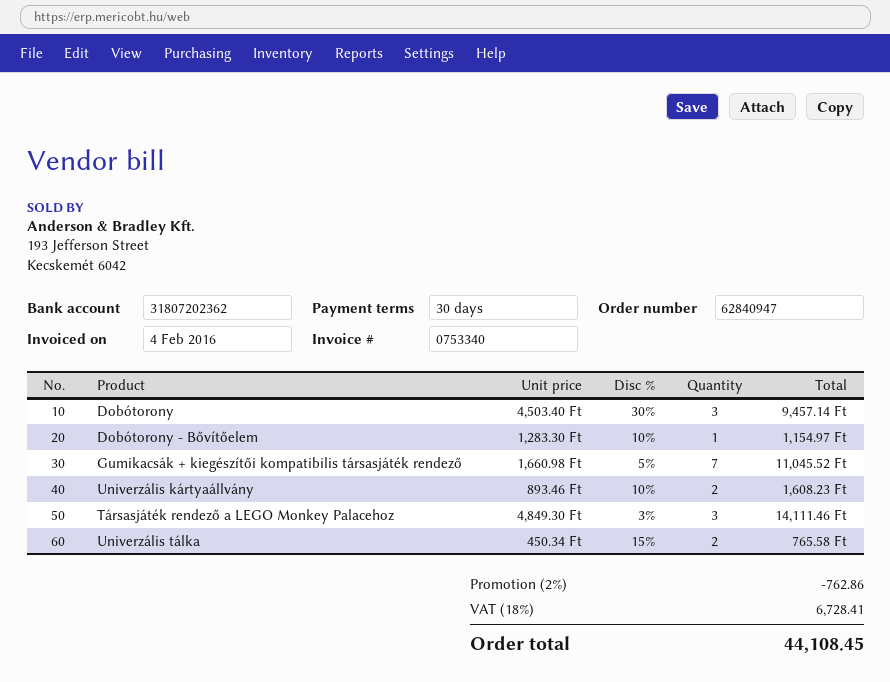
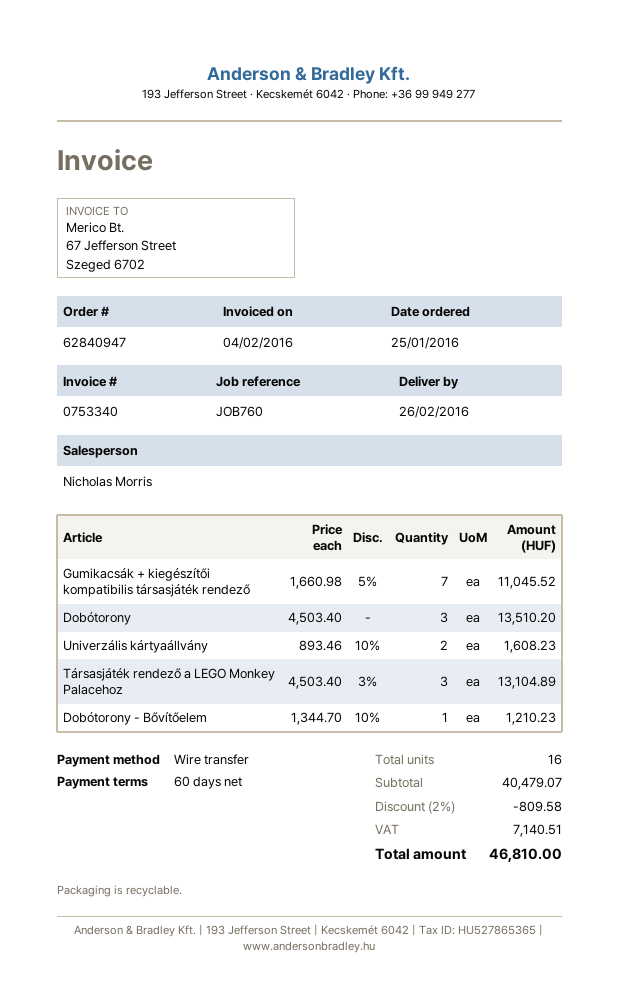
payment terms: 30 days -> 60 days
Dobótorony: 3 x 4503.40 - 30% = 9457.14 -> 3 x 4503.40 = 13510.20
Dobótorony - Bővítőelem: 1 x 1283.30 - 10% = 1154.97 -> 1 x 1344.70 - 10% = 1210.23
Társasjáték rendező a LEGO Monkey Palacehoz: 3 x 4849.30 - 3% = 14111.46 -> 3 x 4503.40 - 3% = 13104.89
Univerzális tálka: 2 x 450.34 - 15% = 765.58 -> none
discount: 2% = 762.86 -> 2% = 809.58
tax: 6728.41 -> 7140.51
total: 44108.45 -> 46810.00

